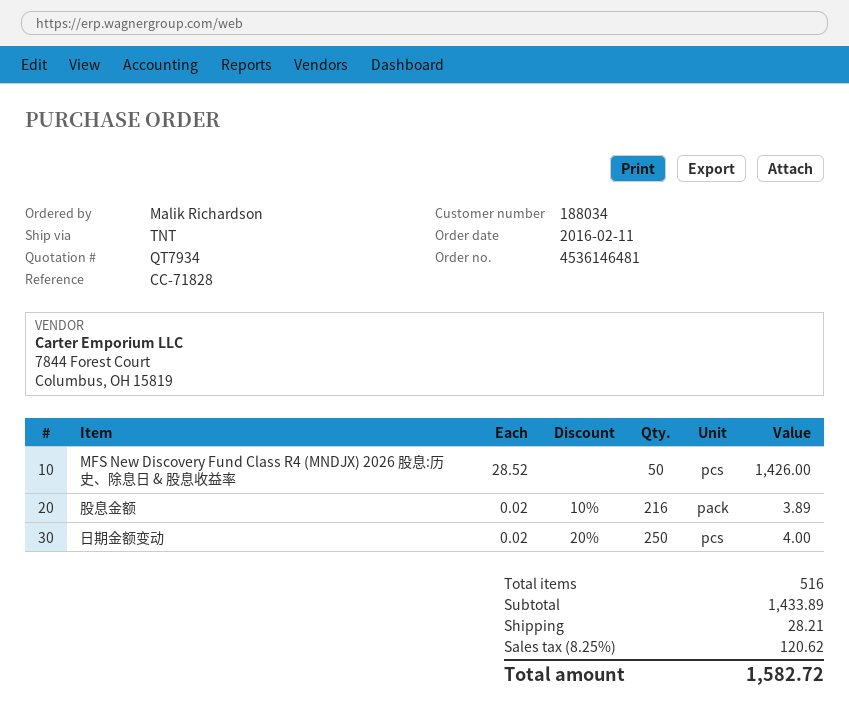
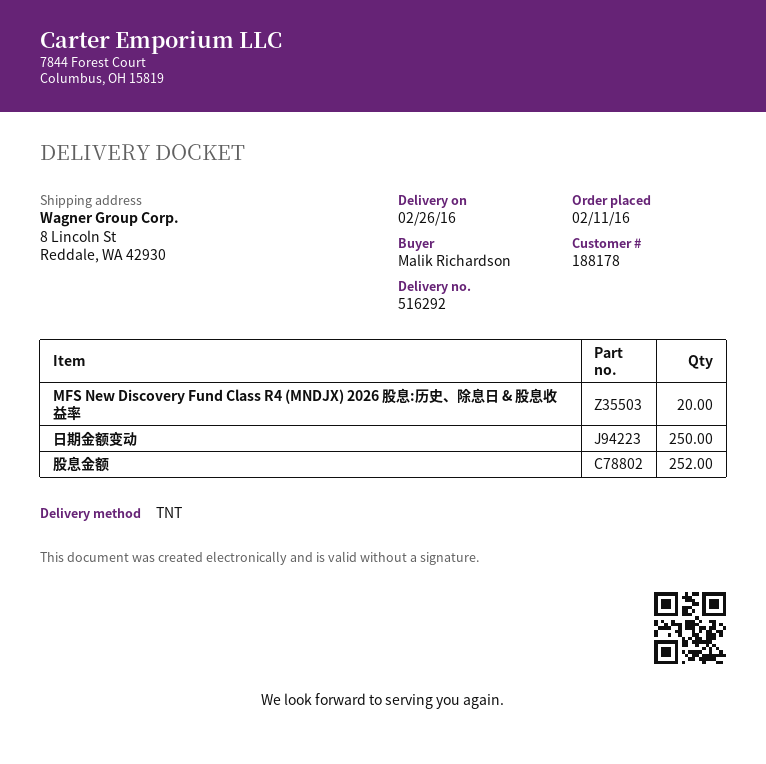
customer number: 188034 -> 188178
MFS New Discovery Fund Class R4 (MNDJX) 2026 股息:历史、除息日 & 股息收益率: 50 -> 20
股息金额: 216 -> 252

